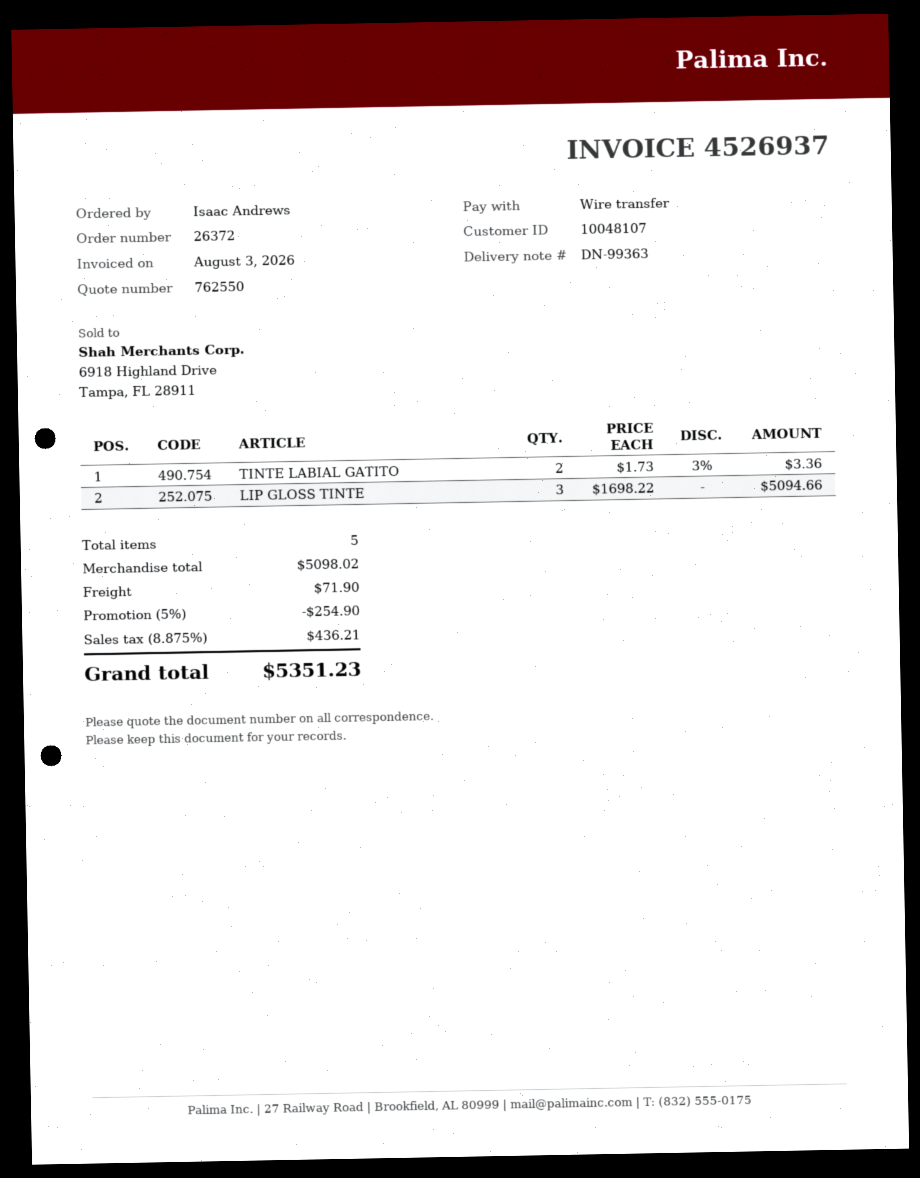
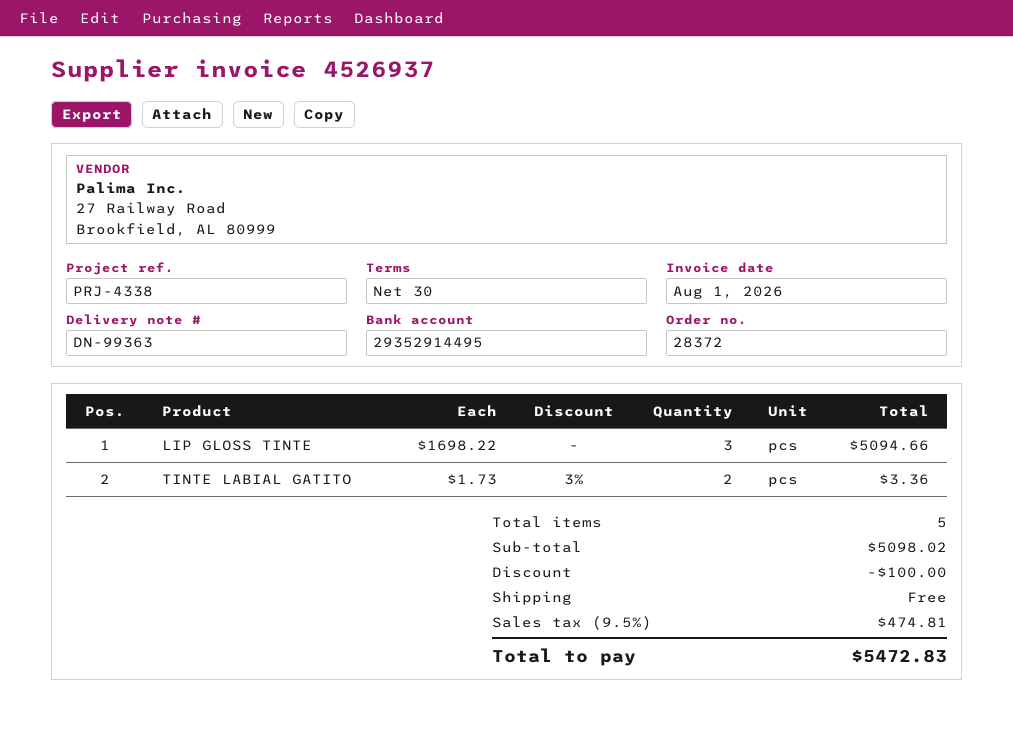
order number: 26372 -> 28372
invoice date: 2026-08-03 -> 2026-08-01
discount: 254.90 -> 100.00
shipping: 71.90 -> 0.00
tax: 8.875% = 436.21 -> 9.5% = 474.81
total: 5351.23 -> 5472.83

